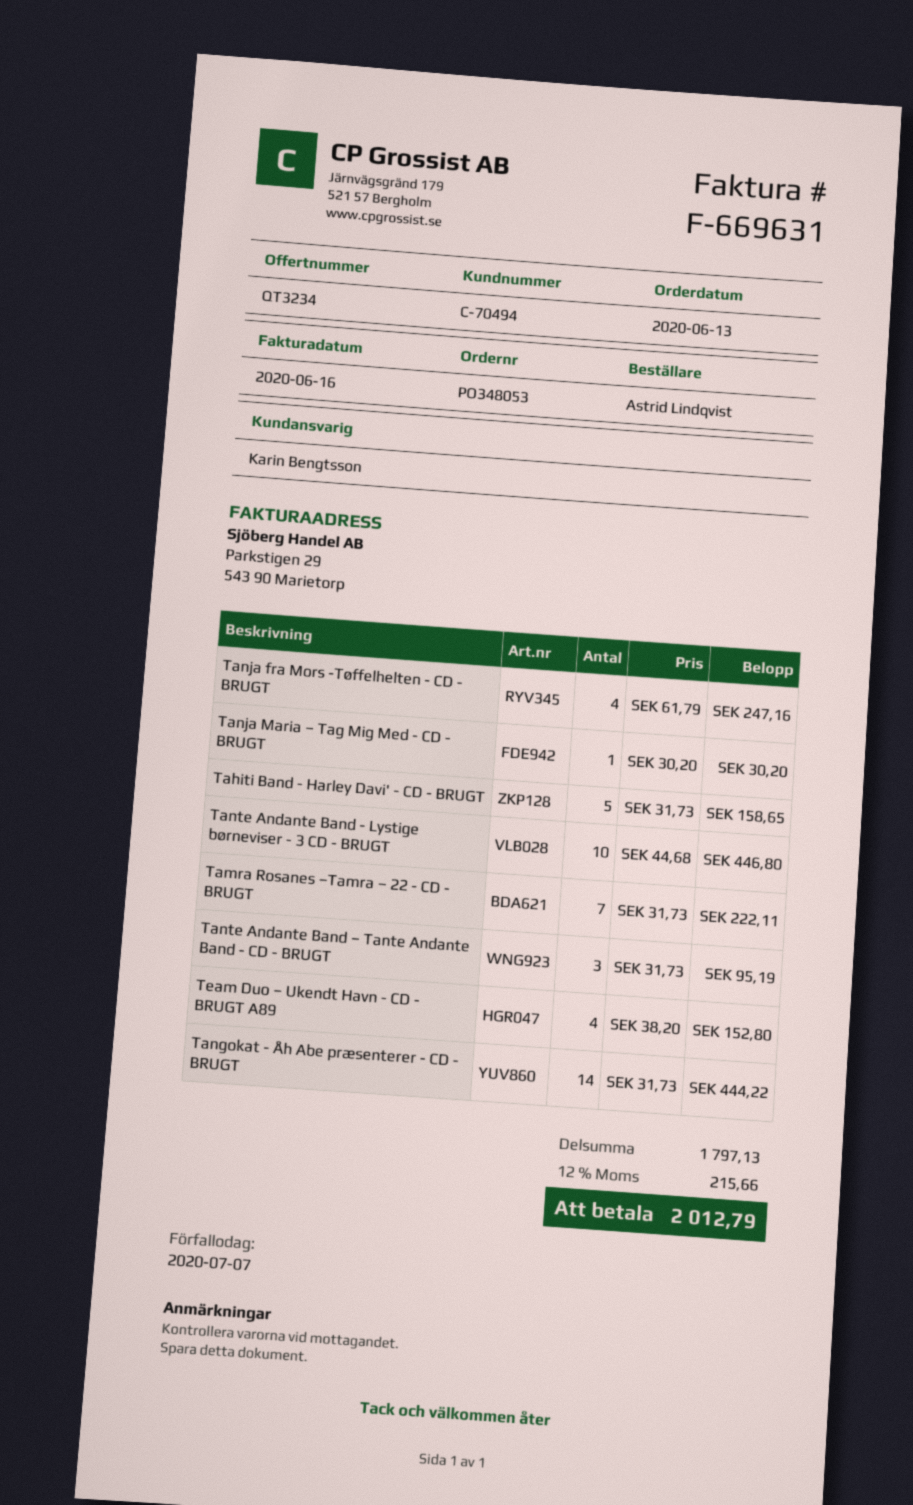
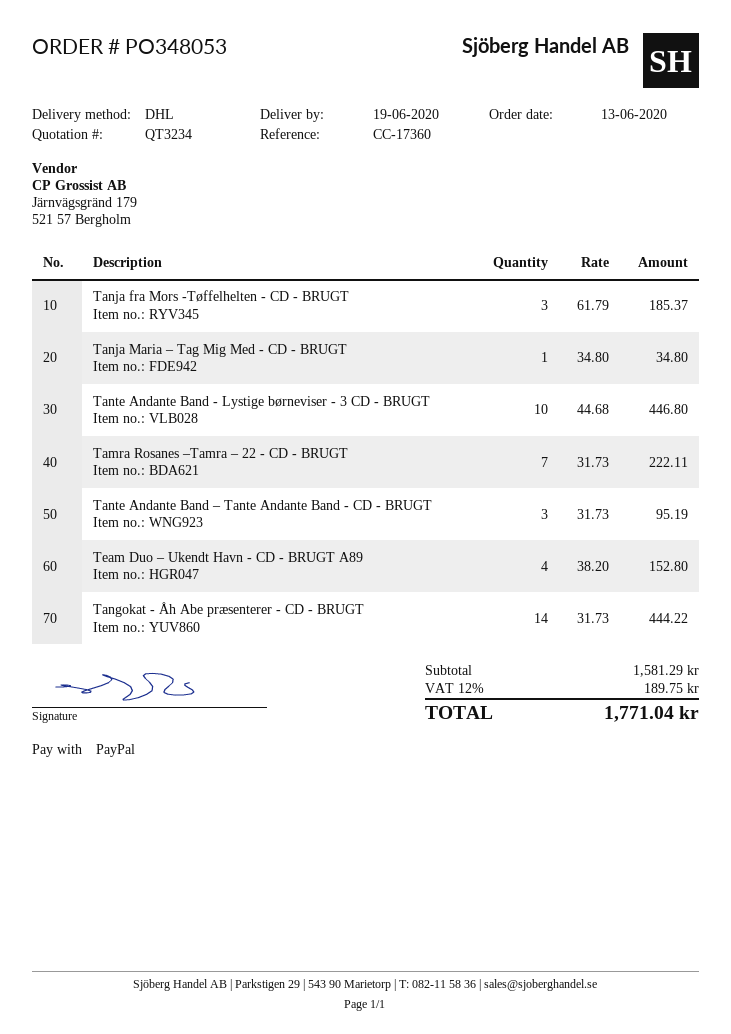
Tanja fra Mors -Tøffelhelten - CD - BRUGT: 4 x 61.79 = 247.16 -> 3 x 61.79 = 185.37
Tanja Maria – Tag Mig Med - CD - BRUGT: 1 x 30.20 = 30.20 -> 1 x 34.80 = 34.80
Tahiti Band - Harley Davi' - CD - BRUGT: 5 x 31.73 = 158.65 -> none
subtotal: 1797.13 -> 1581.29
tax: 12% = 215.66 -> 12% = 189.75
total: 2012.79 -> 1771.04

